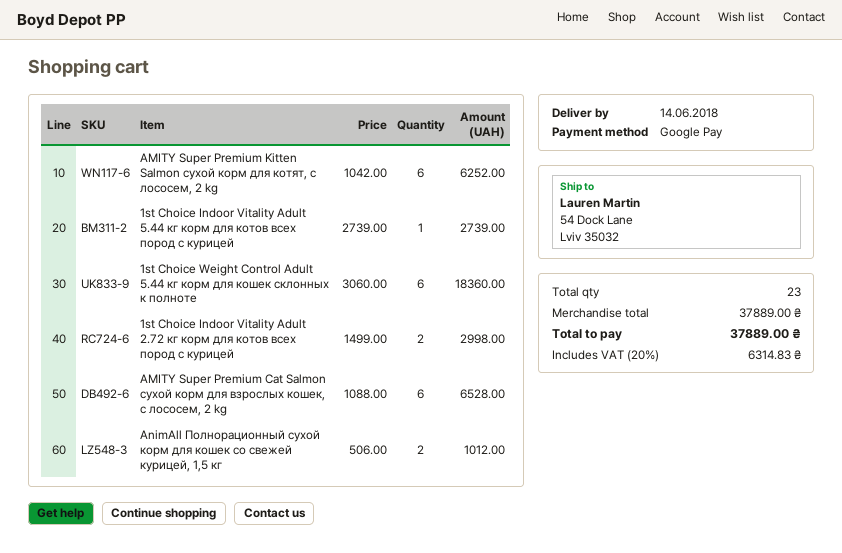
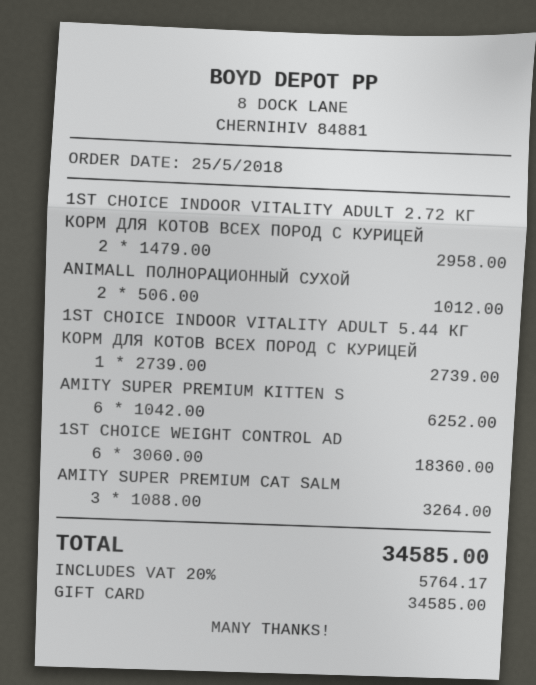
payment method: Google Pay -> gift card
1st Choice Indoor Vitality Adult 2.72 кг корм для котов всех пород с курицей: 2 x 1499.00 = 2998.00 -> 2 x 1479.00 = 2958.00
AMITY Super Premium Cat Salmon сухой корм для взрослых кошек, с лососем, 2 kg: 6 x 1088.00 = 6528.00 -> 3 x 1088.00 = 3264.00
tax: 20% = 6314.83 -> 20% = 5764.17
total: 37889.00 -> 34585.00

